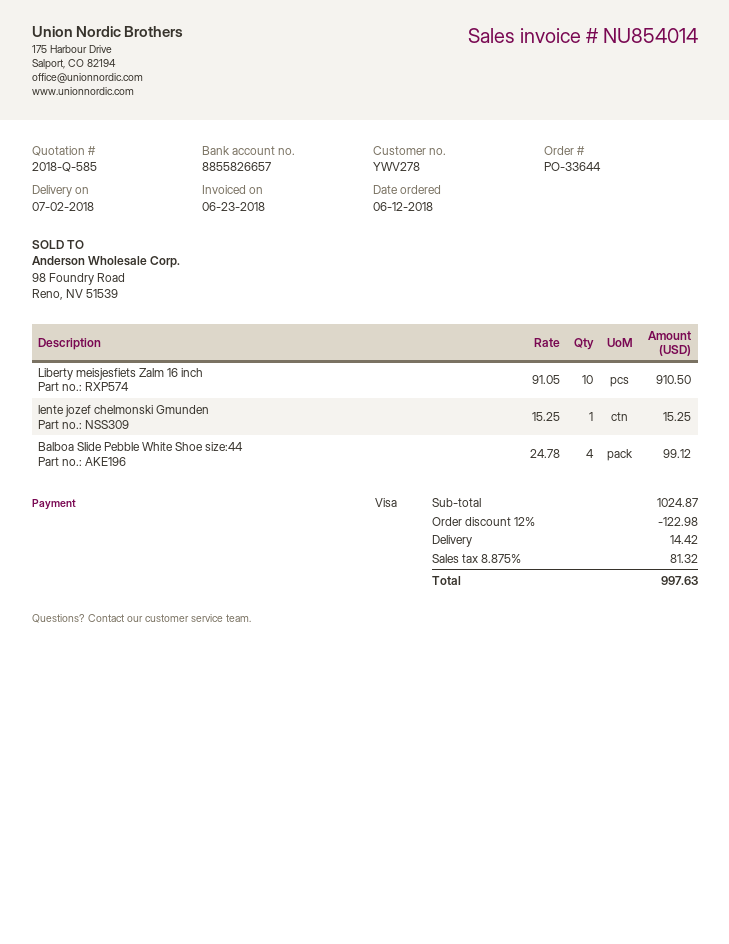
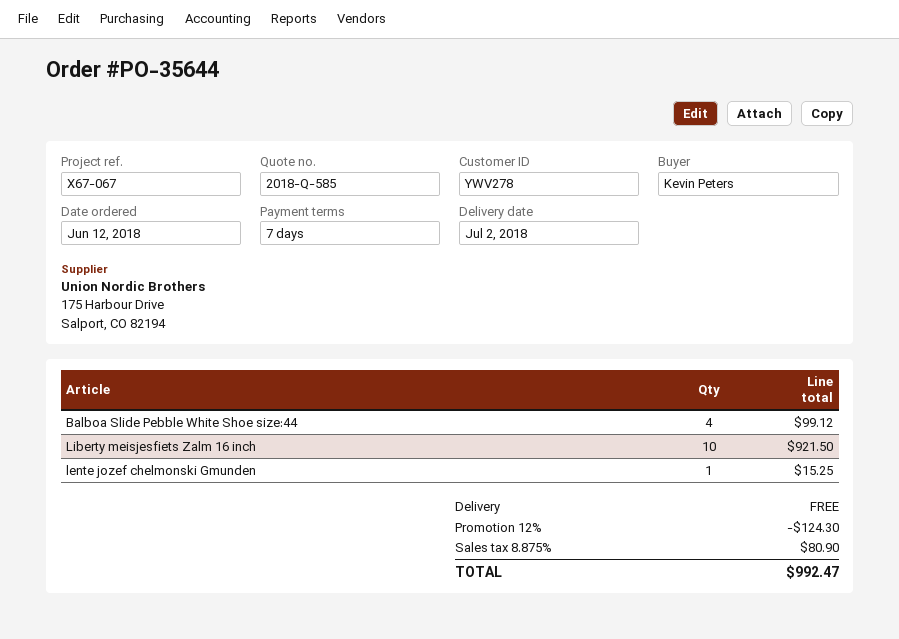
order number: PO-33644 -> PO-35644
Liberty meisjesfiets Zalm 16 inch: 10 for 910.50 -> 10 for 921.50
discount: 12% = 122.98 -> 12% = 124.30
shipping: 14.42 -> 0.00
tax: 8.875% = 81.32 -> 8.875% = 80.90
total: 997.63 -> 992.47

